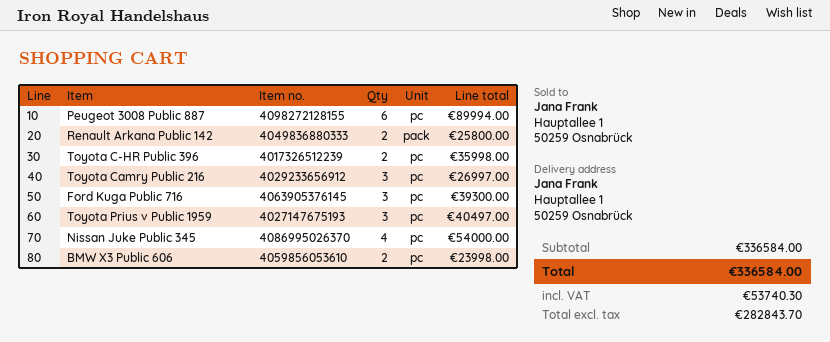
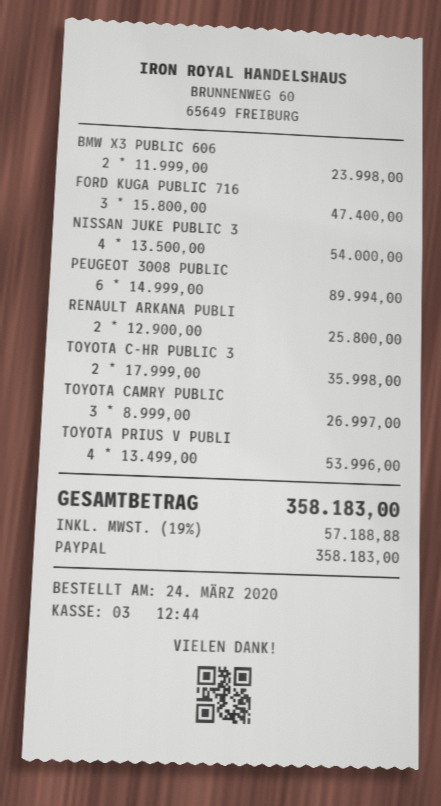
Ford Kuga Public 716: 3 for 39300.00 -> 3 for 47400.00
Toyota Prius v Public 1959: 3 for 40497.00 -> 4 for 53996.00
tax: 53740.30 -> 57188.88
total: 336584.00 -> 358183.00

